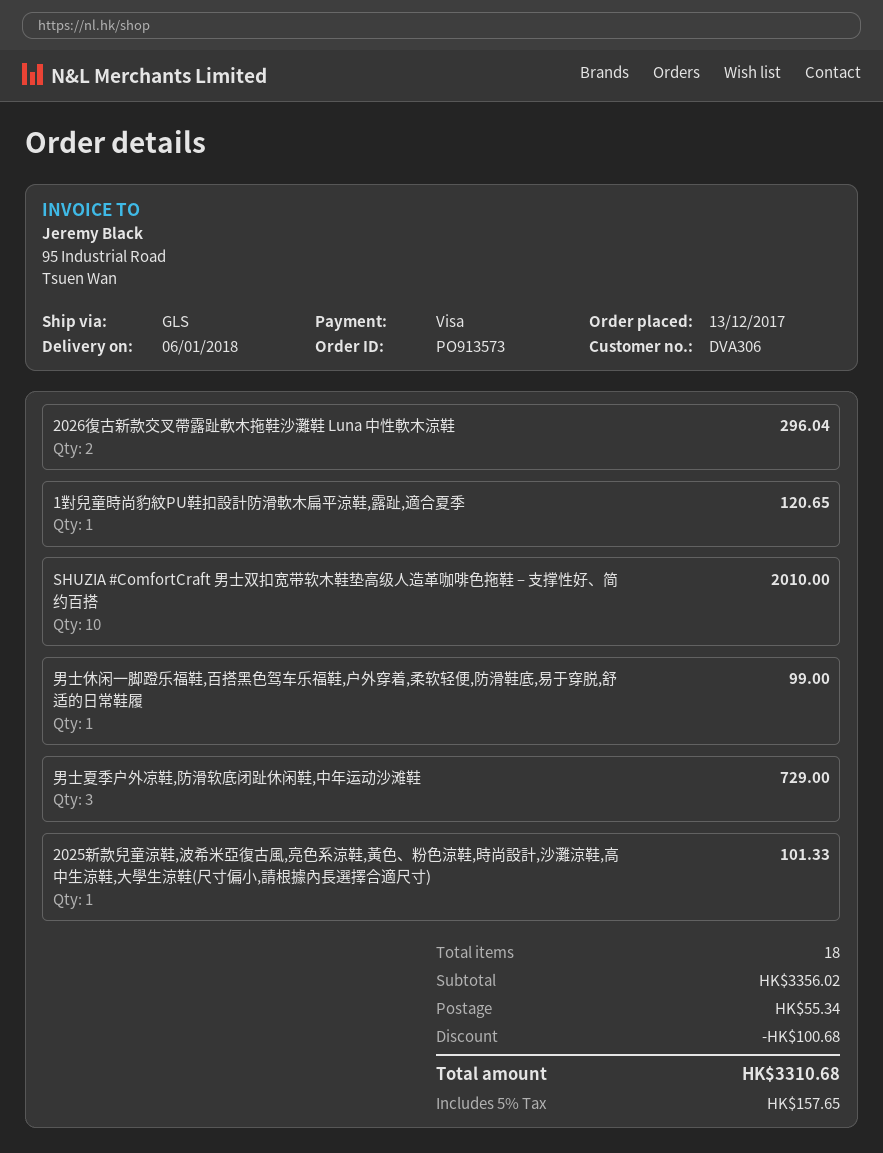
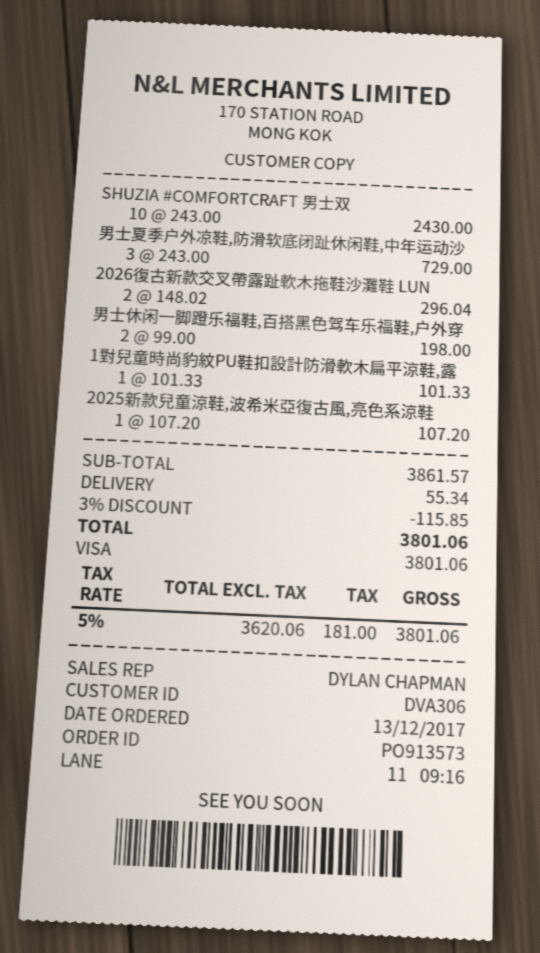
1對兒童時尚豹紋PU鞋扣設計防滑軟木扁平涼鞋,露趾,適合夏季: 1 for 120.65 -> 1 for 101.33
SHUZIA #ComfortCraft 男士双扣宽带软木鞋垫高级人造革咖啡色拖鞋 – 支撑性好、简约百搭: 10 for 2010.00 -> 10 for 2430.00
男士休闲一脚蹬乐福鞋,百搭黑色驾车乐福鞋,户外穿着,柔软轻便,防滑鞋底,易于穿脱,舒适的日常鞋履: 1 for 99.00 -> 2 for 198.00
2025新款兒童涼鞋,波希米亞復古風,亮色系涼鞋,黃色、粉色涼鞋,時尚設計,沙灘涼鞋,高中生涼鞋,大學生涼鞋(尺寸偏小,請根據內長選擇合適尺寸): 1 for 101.33 -> 1 for 107.20
subtotal: 3356.02 -> 3861.57
discount: 100.68 -> 115.85
tax: 5% = 157.65 -> 5% = 181.00
total: 3310.68 -> 3801.06

